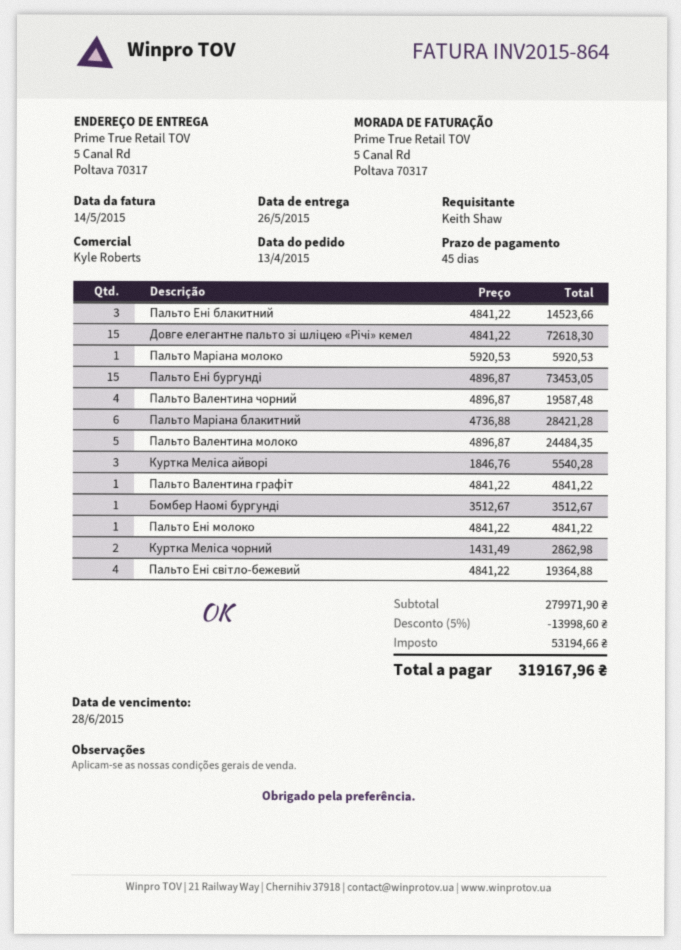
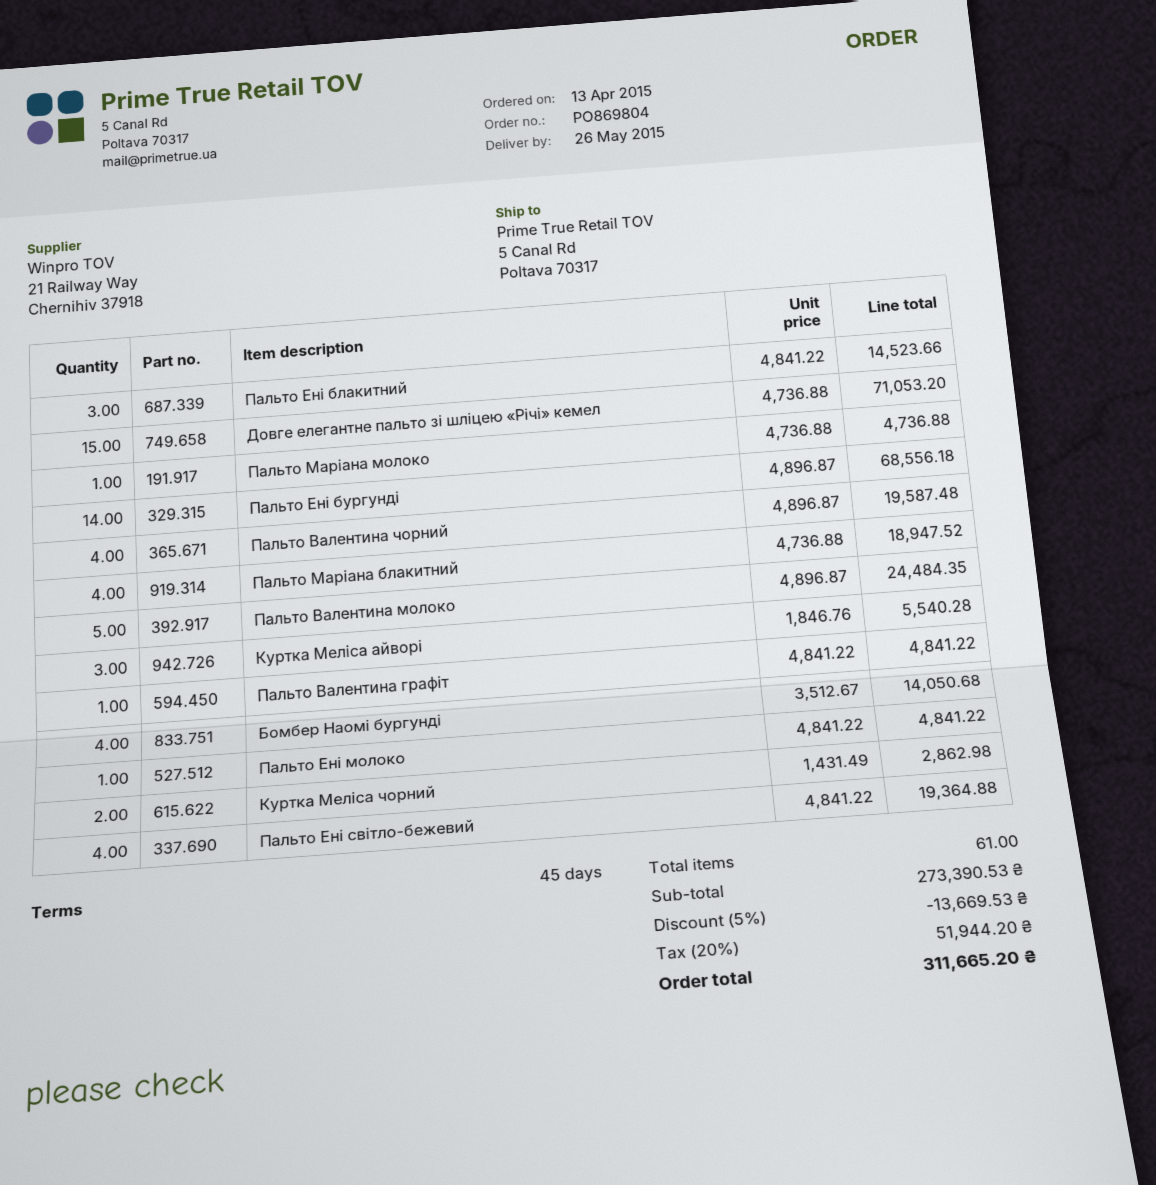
Довге елегантне пальто зі шліцею «Річі» кемел: 15 x 4841.22 = 72618.30 -> 15 x 4736.88 = 71053.20
Пальто Маріана молоко: 1 x 5920.53 = 5920.53 -> 1 x 4736.88 = 4736.88
Пальто Ені бургунді: 15 x 4896.87 = 73453.05 -> 14 x 4896.87 = 68556.18
Пальто Маріана блакитний: 6 x 4736.88 = 28421.28 -> 4 x 4736.88 = 18947.52
Бомбер Наомі бургунді: 1 x 3512.67 = 3512.67 -> 4 x 3512.67 = 14050.68
subtotal: 279971.90 -> 273390.53
discount: 5% = 13998.60 -> 5% = 13669.53
tax: 53194.66 -> 51944.20
total: 319167.96 -> 311665.20

